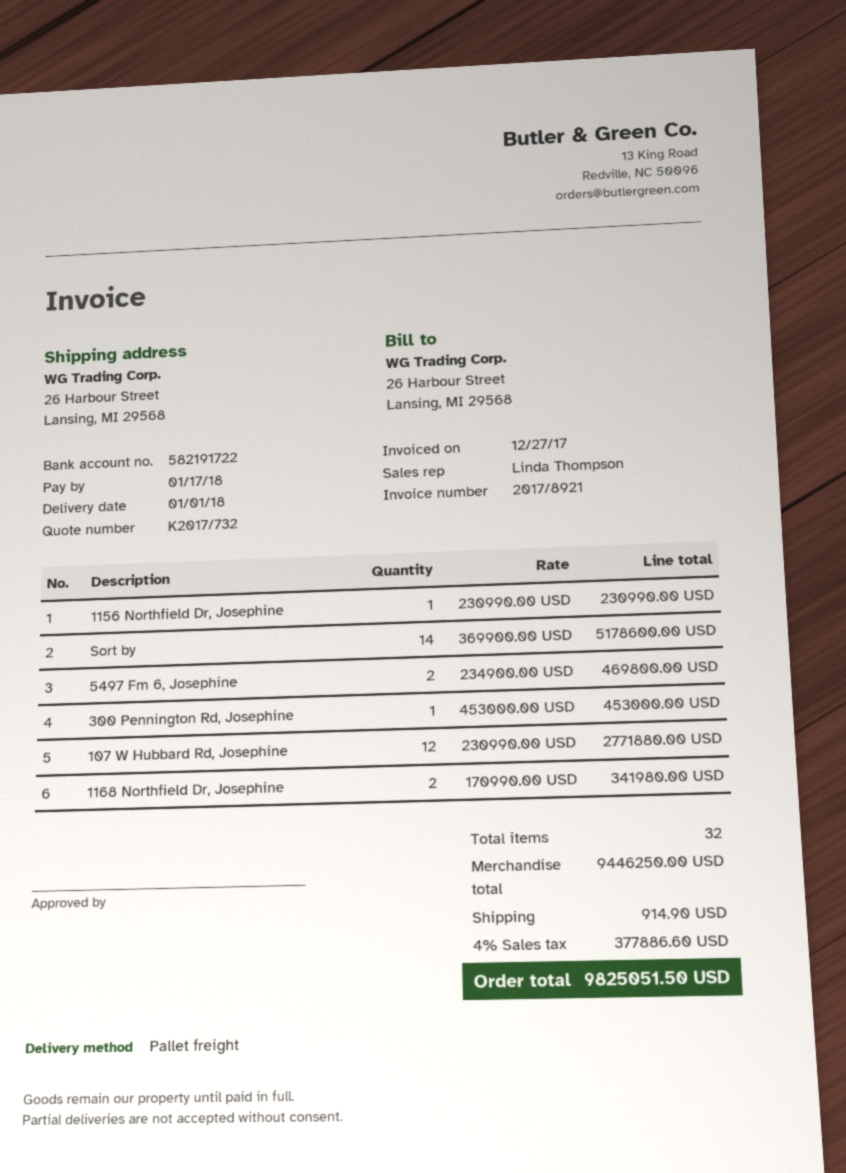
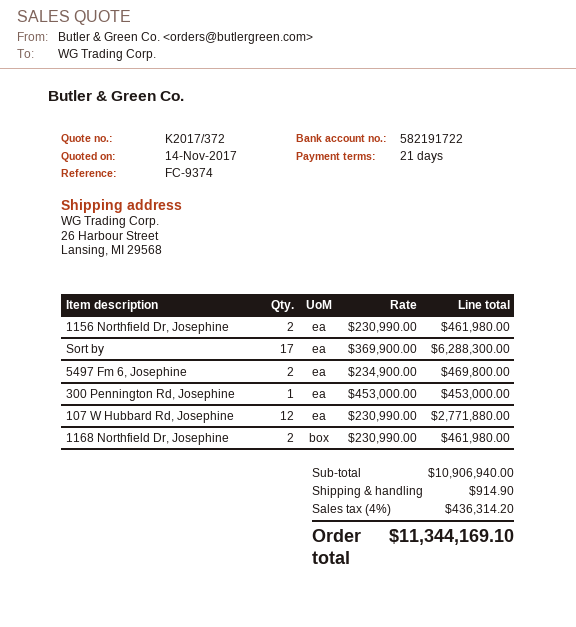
quote number: K2017/732 -> K2017/372
1156 Northfield Dr, Josephine: 1 x 230990.00 = 230990.00 -> 2 x 230990.00 = 461980.00
Sort by: 14 x 369900.00 = 5178600.00 -> 17 x 369900.00 = 6288300.00
1168 Northfield Dr, Josephine: 2 x 170990.00 = 341980.00 -> 2 x 230990.00 = 461980.00
subtotal: 9446250.00 -> 10906940.00
tax: 4% = 377886.60 -> 4% = 436314.20
total: 9825051.50 -> 11344169.10

